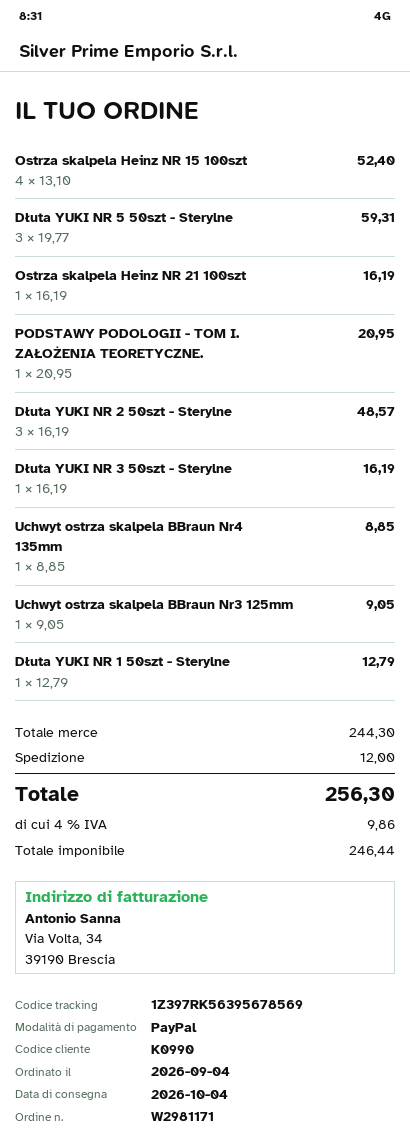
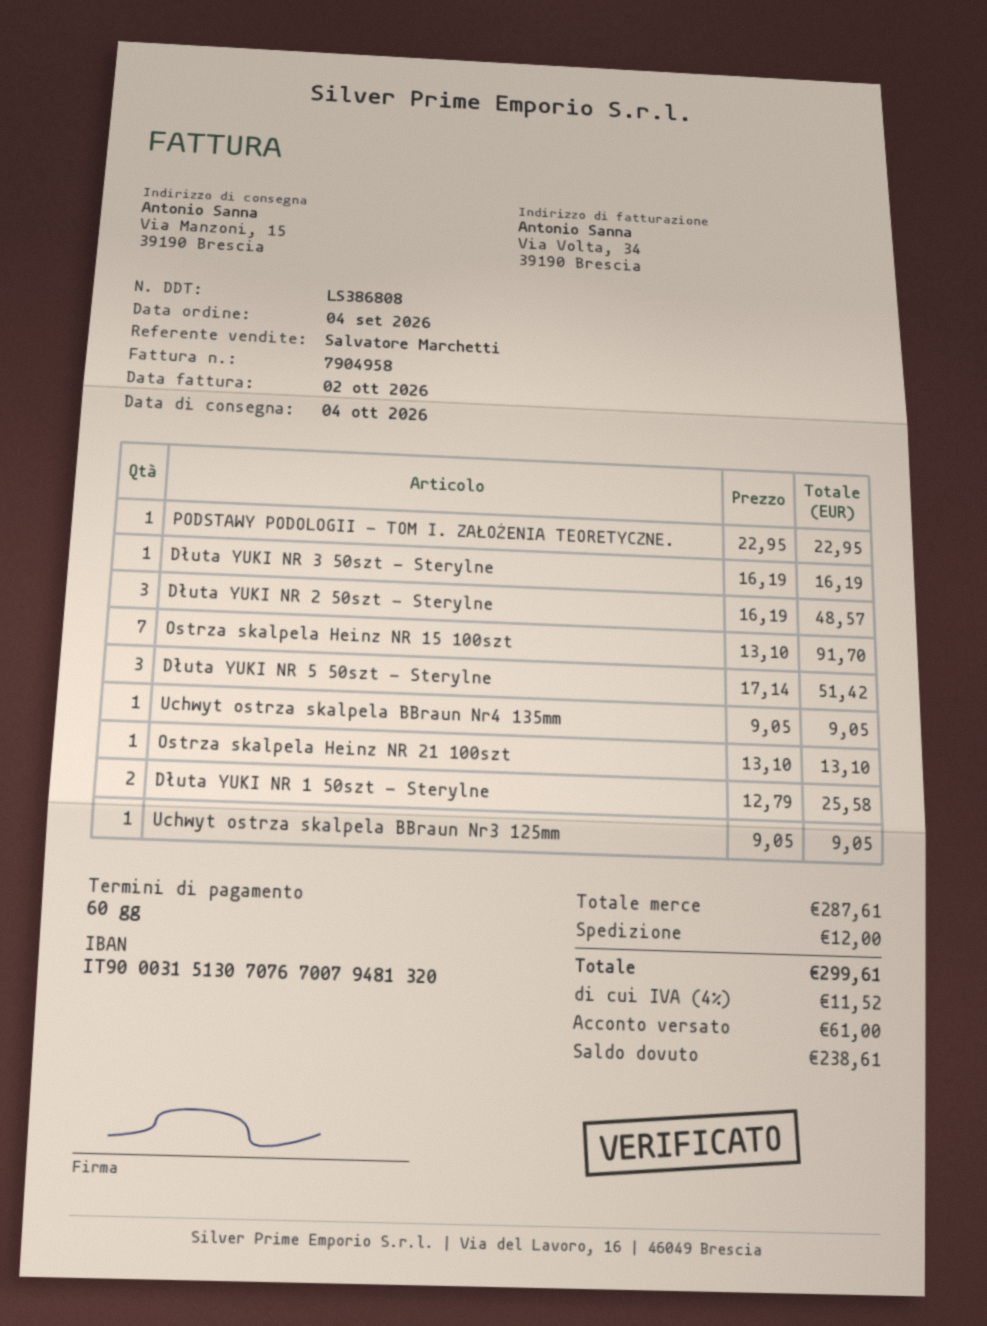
Ostrza skalpela Heinz NR 15 100szt: 4 x 13.10 = 52.40 -> 7 x 13.10 = 91.70
Dłuta YUKI NR 5 50szt - Sterylne: 3 x 19.77 = 59.31 -> 3 x 17.14 = 51.42
Ostrza skalpela Heinz NR 21 100szt: 1 x 16.19 = 16.19 -> 1 x 13.10 = 13.10
PODSTAWY PODOLOGII - TOM I. ZAŁOŻENIA TEORETYCZNE.: 1 x 20.95 = 20.95 -> 1 x 22.95 = 22.95
Uchwyt ostrza skalpela BBraun Nr4 135mm: 1 x 8.85 = 8.85 -> 1 x 9.05 = 9.05
Dłuta YUKI NR 1 50szt - Sterylne: 1 x 12.79 = 12.79 -> 2 x 12.79 = 25.58
subtotal: 244.30 -> 287.61
tax: 4% = 9.86 -> 4% = 11.52
total: 256.30 -> 299.61

